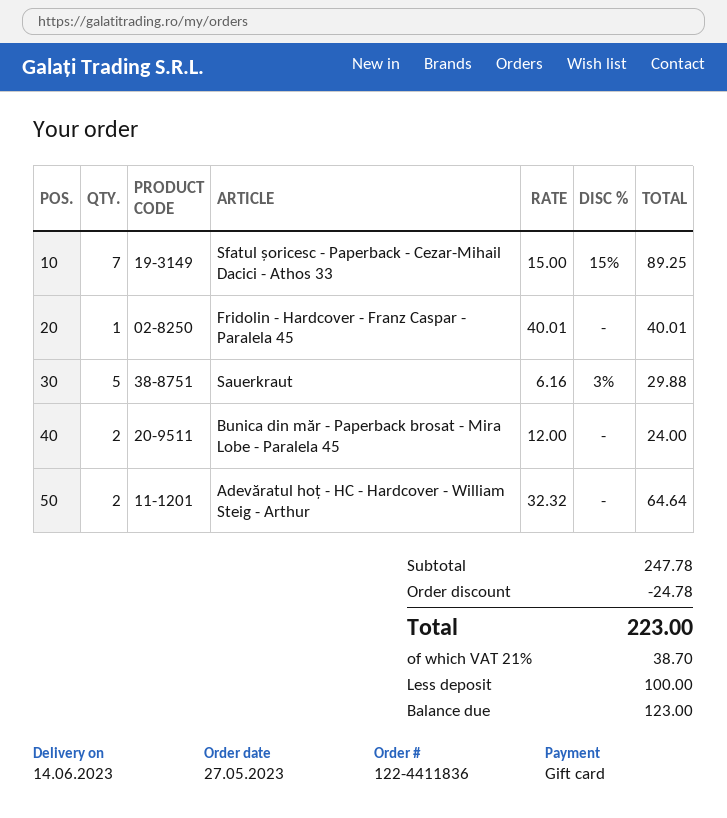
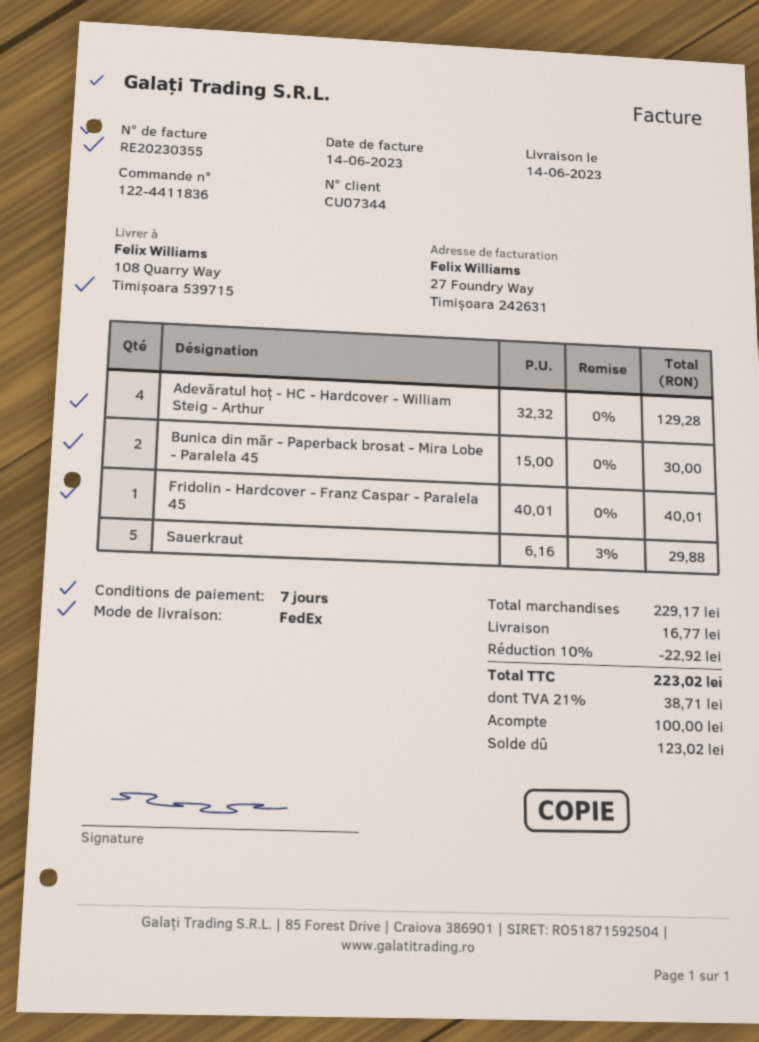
Sfatul șoricesc - Paperback - Cezar-Mihail Dacici - Athos 33: 7 x 15.00 - 15% = 89.25 -> none
Bunica din măr - Paperback brosat - Mira Lobe - Paralela 45: 2 x 12.00 = 24.00 -> 2 x 15.00 = 30.00
Adevăratul hoț - HC - Hardcover - William Steig - Arthur: 2 x 32.32 = 64.64 -> 4 x 32.32 = 129.28
subtotal: 247.78 -> 229.17
discount: 24.78 -> 22.92
shipping: none -> 16.77
tax: 21% = 38.70 -> 21% = 38.71
total: 223.00 -> 223.02
balance: 123.00 -> 123.02

